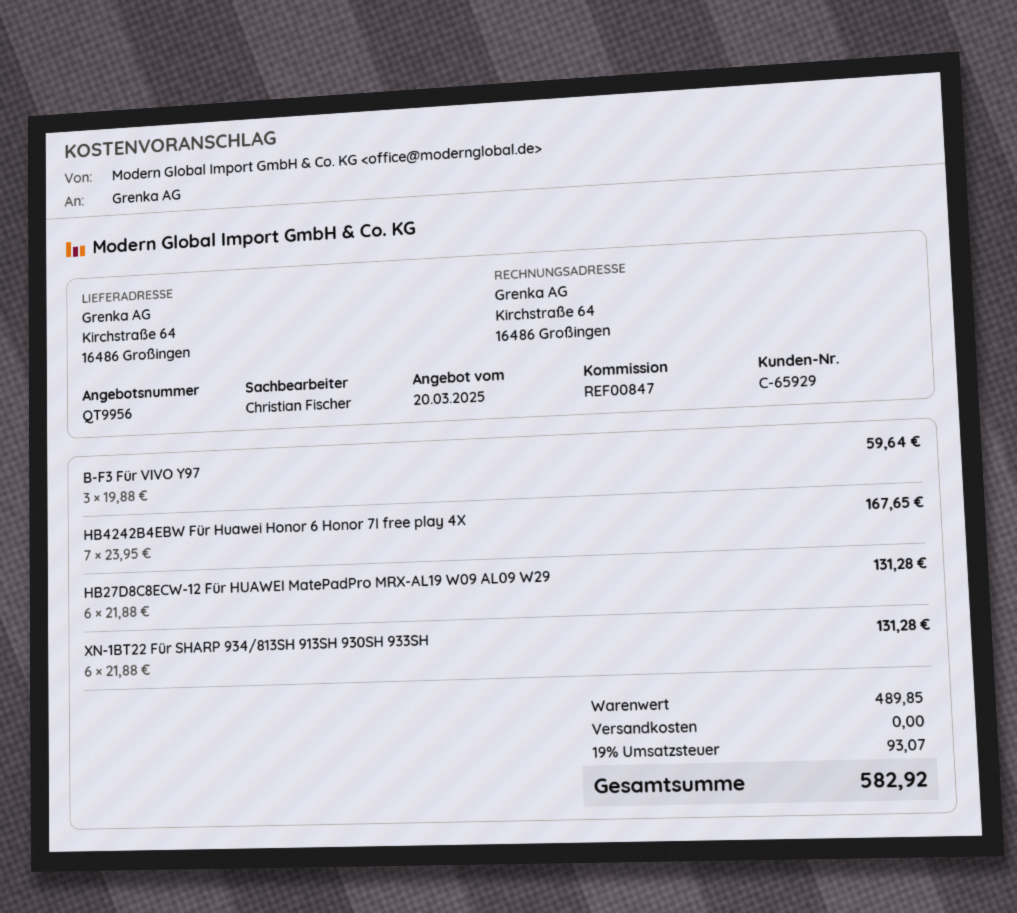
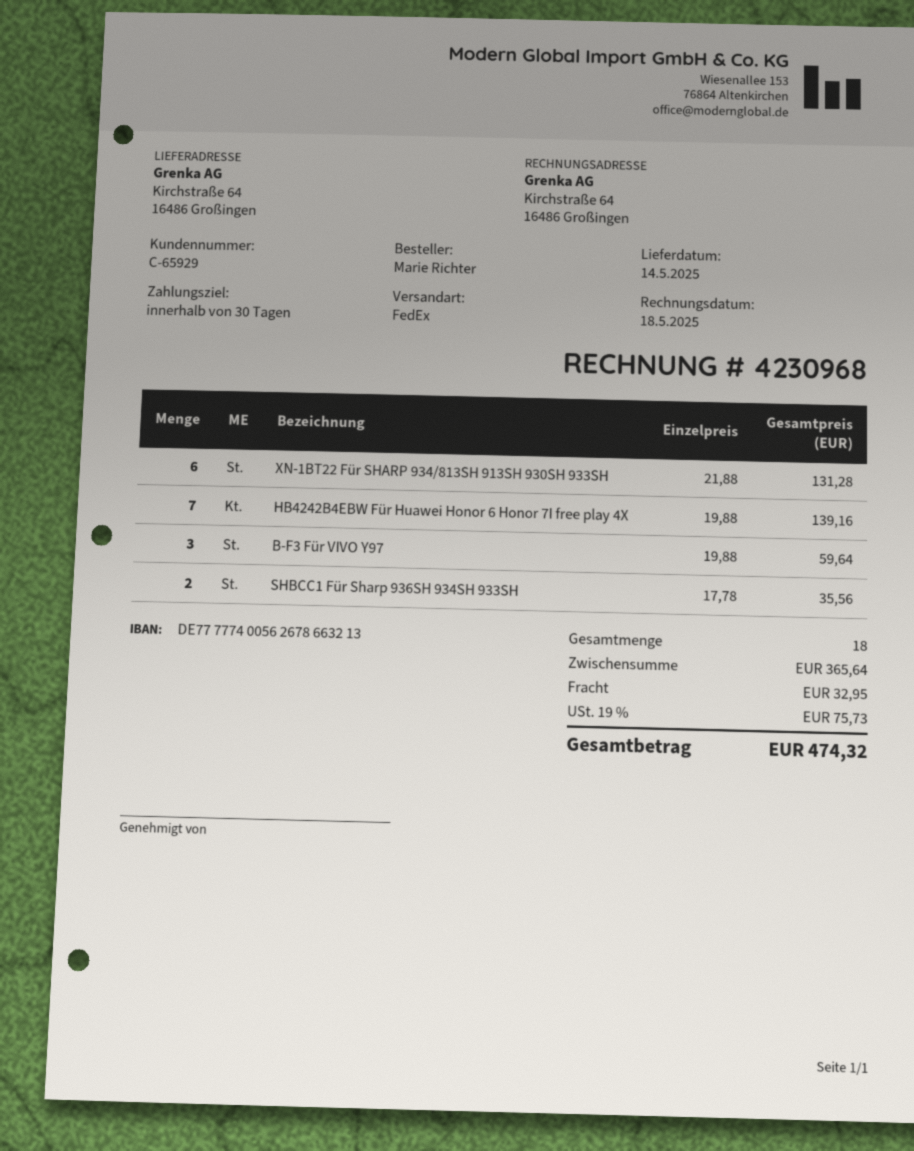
HB4242B4EBW Für Huawei Honor 6 Honor 7I free play 4X: 7 x 23.95 = 167.65 -> 7 x 19.88 = 139.16
HB27D8C8ECW-12 Für HUAWEI MatePadPro MRX-AL19 W09 AL09 W29: 6 x 21.88 = 131.28 -> none
SHBCC1 Für Sharp 936SH 934SH 933SH: none -> 2 x 17.78 = 35.56
subtotal: 489.85 -> 365.64
shipping: 0.00 -> 32.95
tax: 19% = 93.07 -> 19% = 75.73
total: 582.92 -> 474.32

